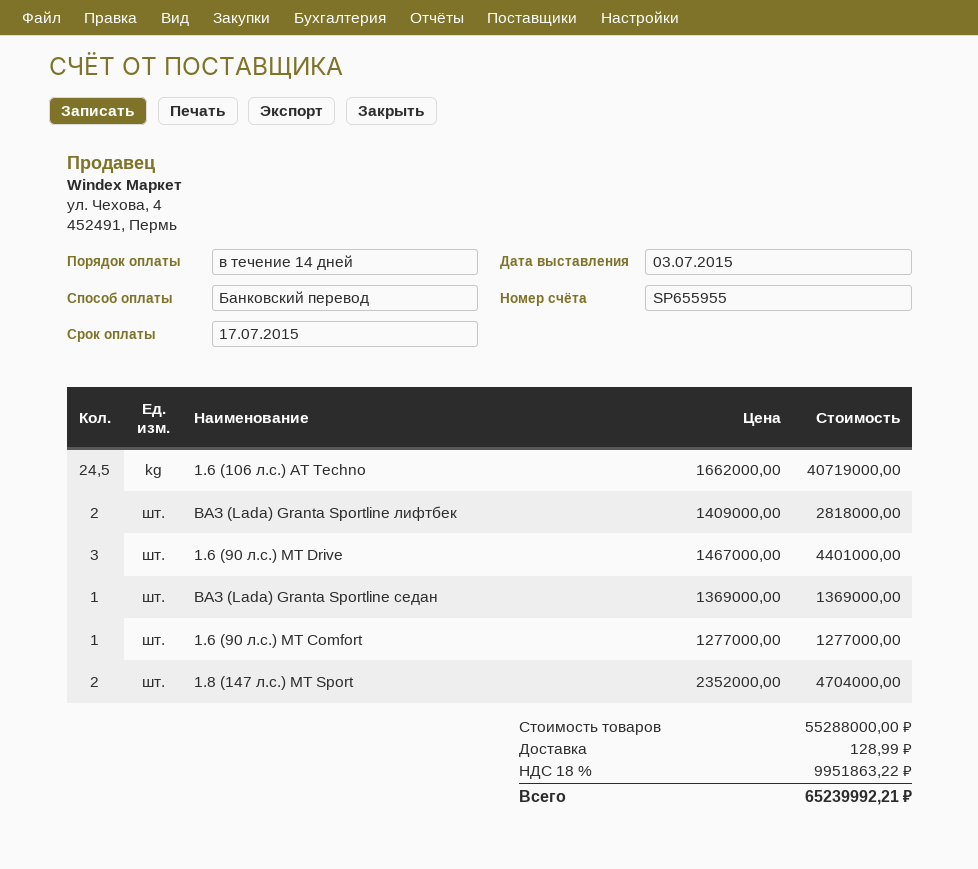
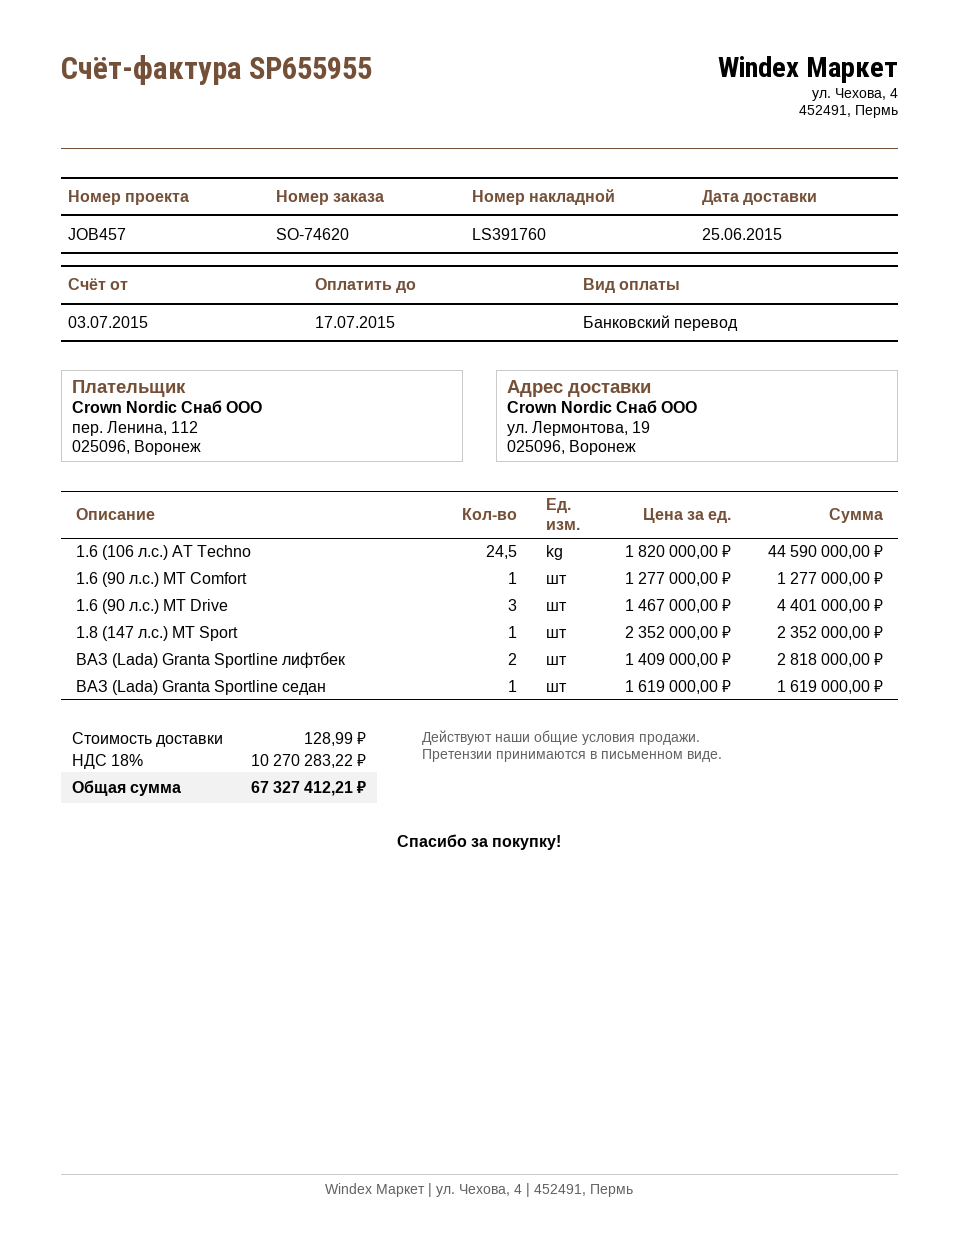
1.6 (106 л.с.) AT Techno: 24.5 x 1662000.00 = 40719000.00 -> 24.5 x 1820000.00 = 44590000.00
ВАЗ (Lada) Granta Sportline седан: 1 x 1369000.00 = 1369000.00 -> 1 x 1619000.00 = 1619000.00
1.8 (147 л.с.) MT Sport: 2 x 2352000.00 = 4704000.00 -> 1 x 2352000.00 = 2352000.00
tax: 18% = 9951863.22 -> 18% = 10270283.22
total: 65239992.21 -> 67327412.21

